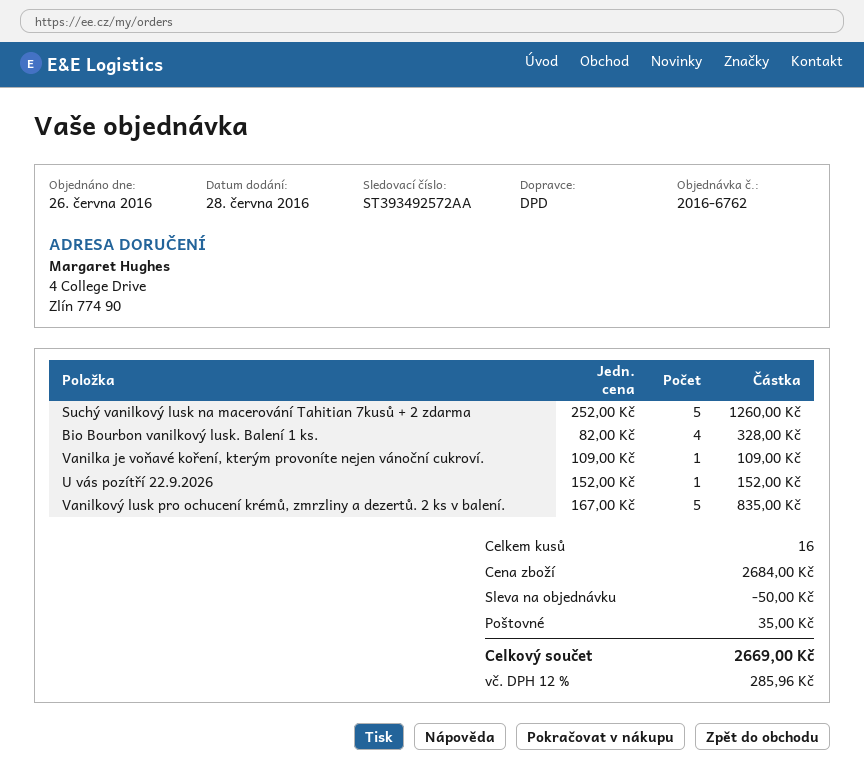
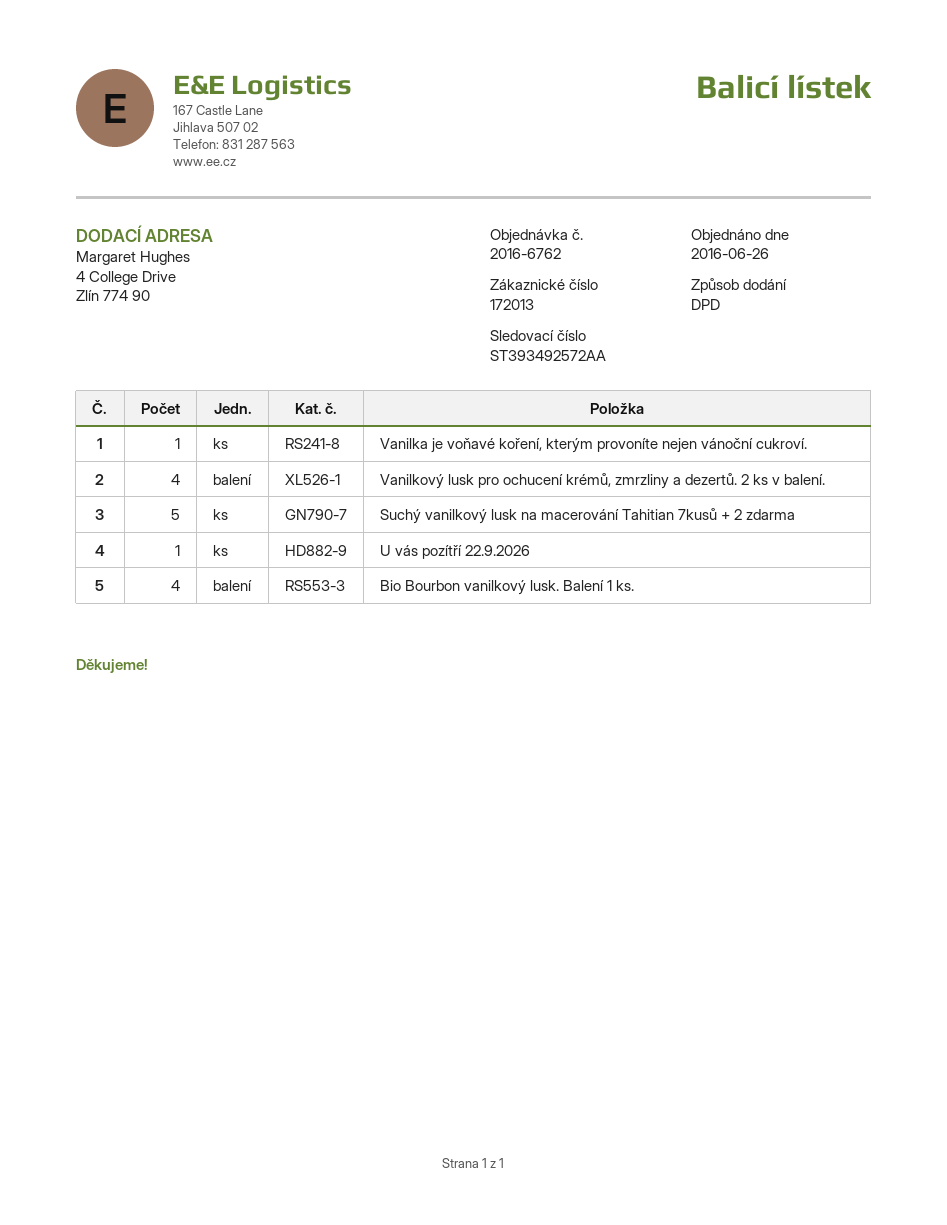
Vanilkový lusk pro ochucení krémů, zmrzliny a dezertů. 2 ks v balení.: 5 -> 4

